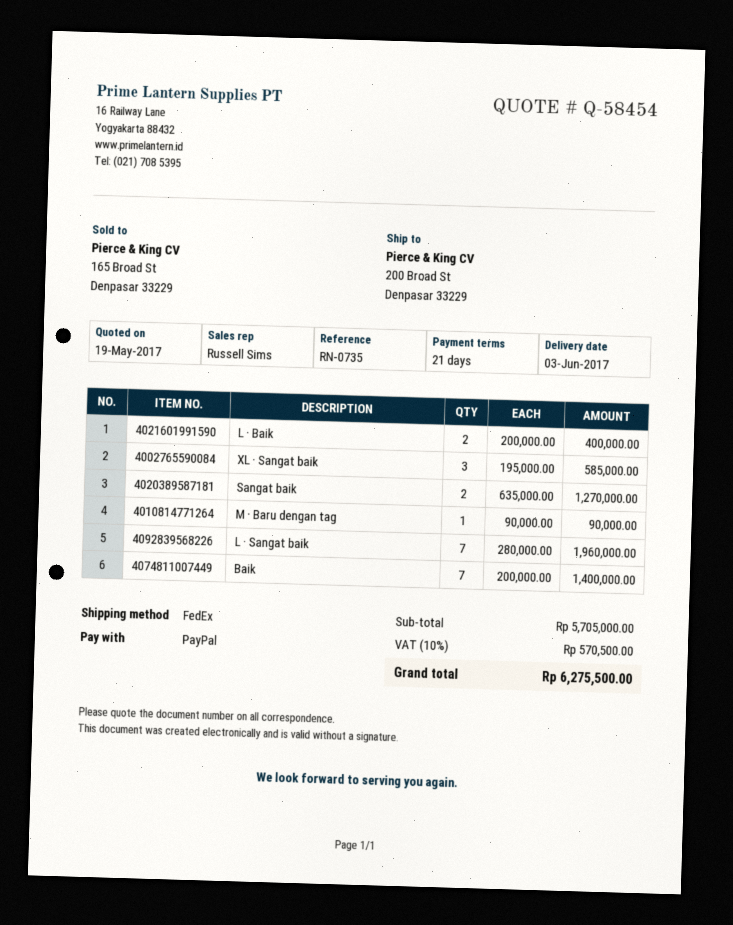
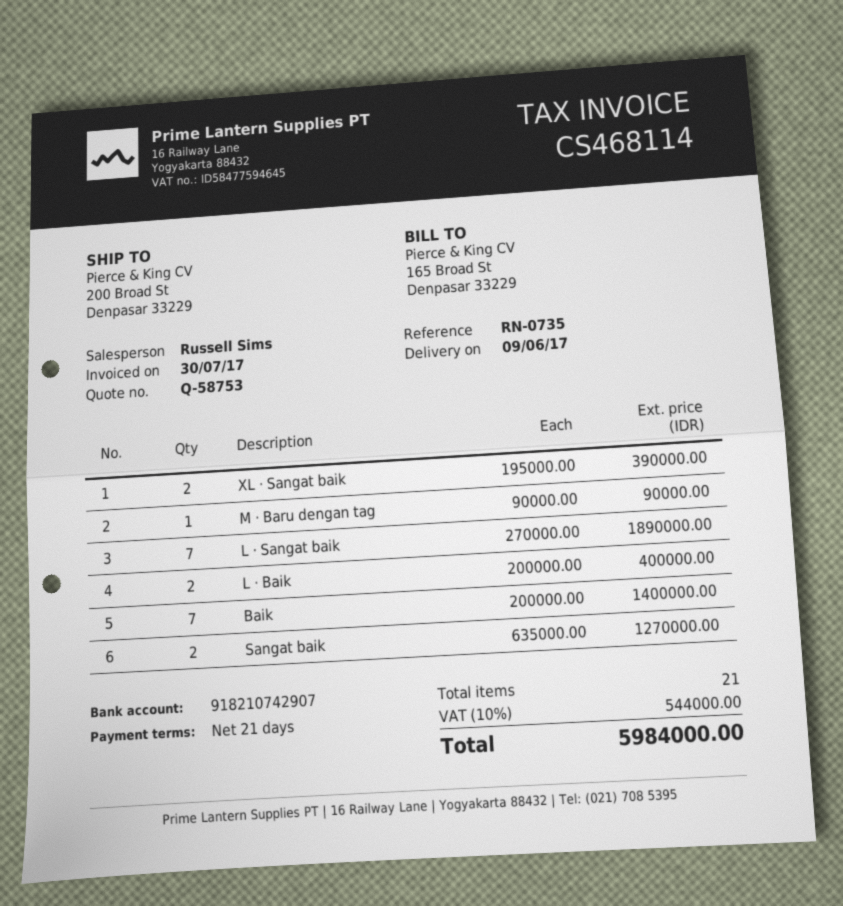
quote number: Q-58454 -> Q-58753
delivery date: 2017-06-03 -> 2017-06-09
XL · Sangat baik: 3 x 195000.00 = 585000.00 -> 2 x 195000.00 = 390000.00
L · Sangat baik: 7 x 280000.00 = 1960000.00 -> 7 x 270000.00 = 1890000.00
tax: 10% = 570500.00 -> 10% = 544000.00
total: 6275500.00 -> 5984000.00

